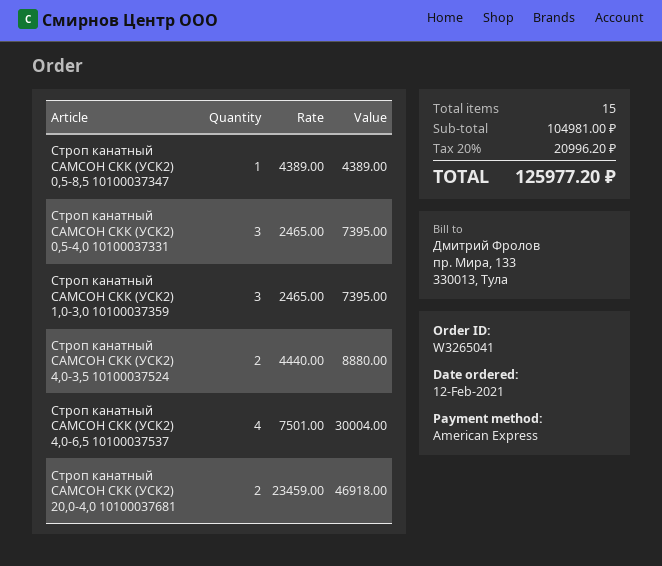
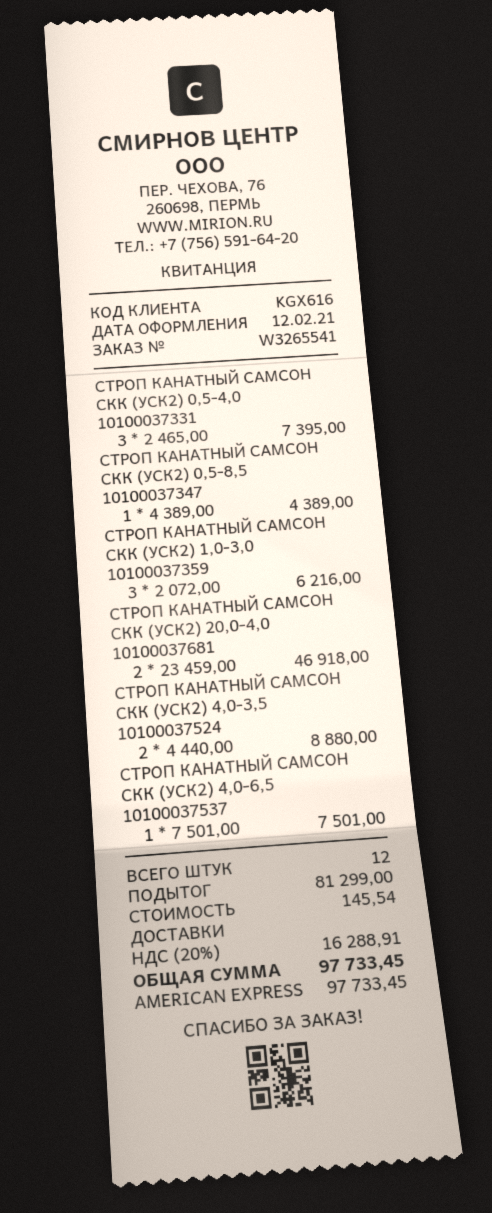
order number: W3265041 -> W3265541
Строп канатный САМСОН СКК (УСК2) 1,0-3,0 10100037359: 3 x 2465.00 = 7395.00 -> 3 x 2072.00 = 6216.00
Строп канатный САМСОН СКК (УСК2) 4,0-6,5 10100037537: 4 x 7501.00 = 30004.00 -> 1 x 7501.00 = 7501.00
total quantity: 15 -> 12
subtotal: 104981.00 -> 81299.00
shipping: none -> 145.54
tax: 20% = 20996.20 -> 20% = 16288.91
total: 125977.20 -> 97733.45

